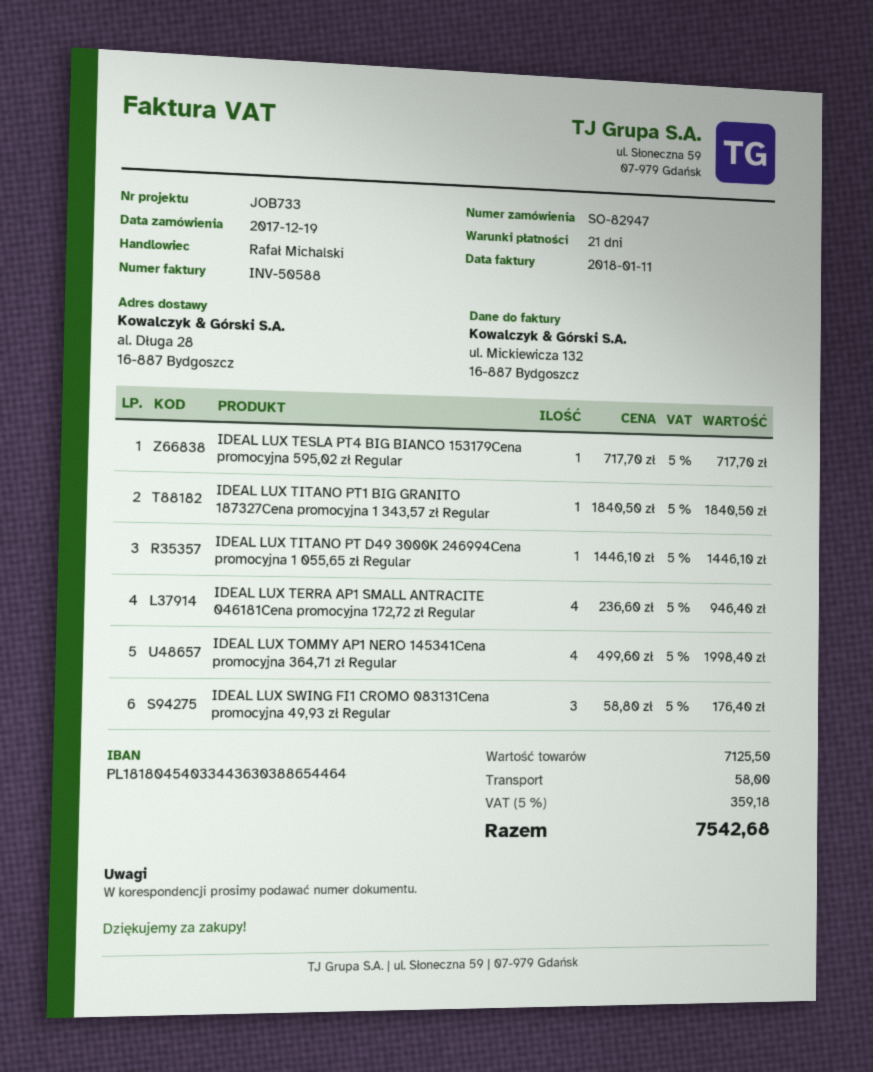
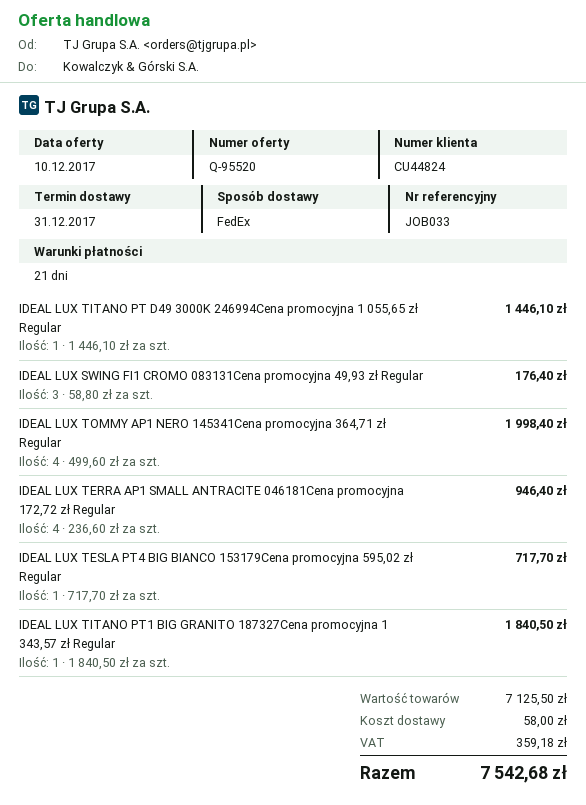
reference: JOB733 -> JOB033

